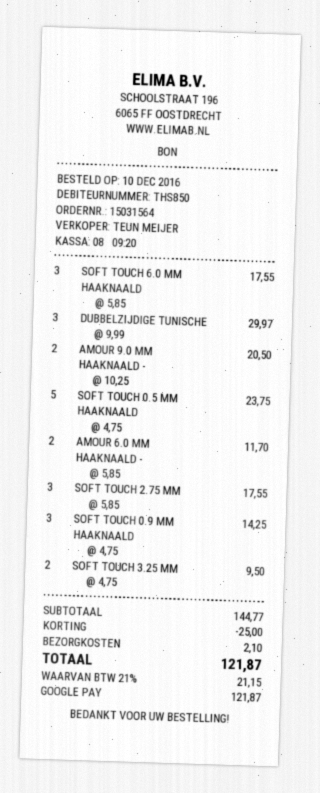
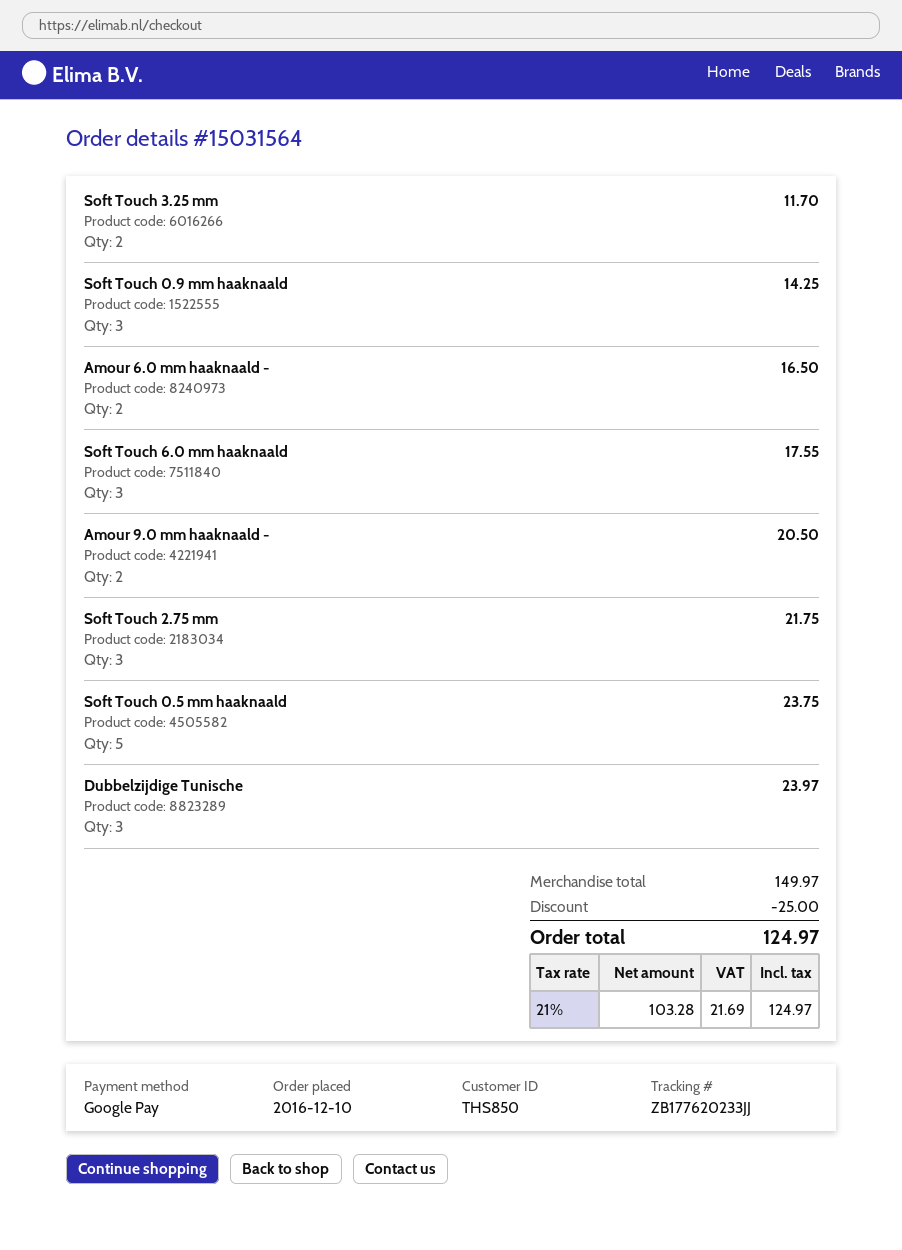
DUBBELZIJDIGE TUNISCHE: 3 for 29.97 -> 3 for 23.97
AMOUR 6.0 MM HAAKNAALD -: 2 for 11.70 -> 2 for 16.50
SOFT TOUCH 2.75 MM: 3 for 17.55 -> 3 for 21.75
SOFT TOUCH 3.25 MM: 2 for 9.50 -> 2 for 11.70
subtotal: 144.77 -> 149.97
shipping: 2.10 -> none
tax: 21% = 21.15 -> 21% = 21.69
total: 121.87 -> 124.97

